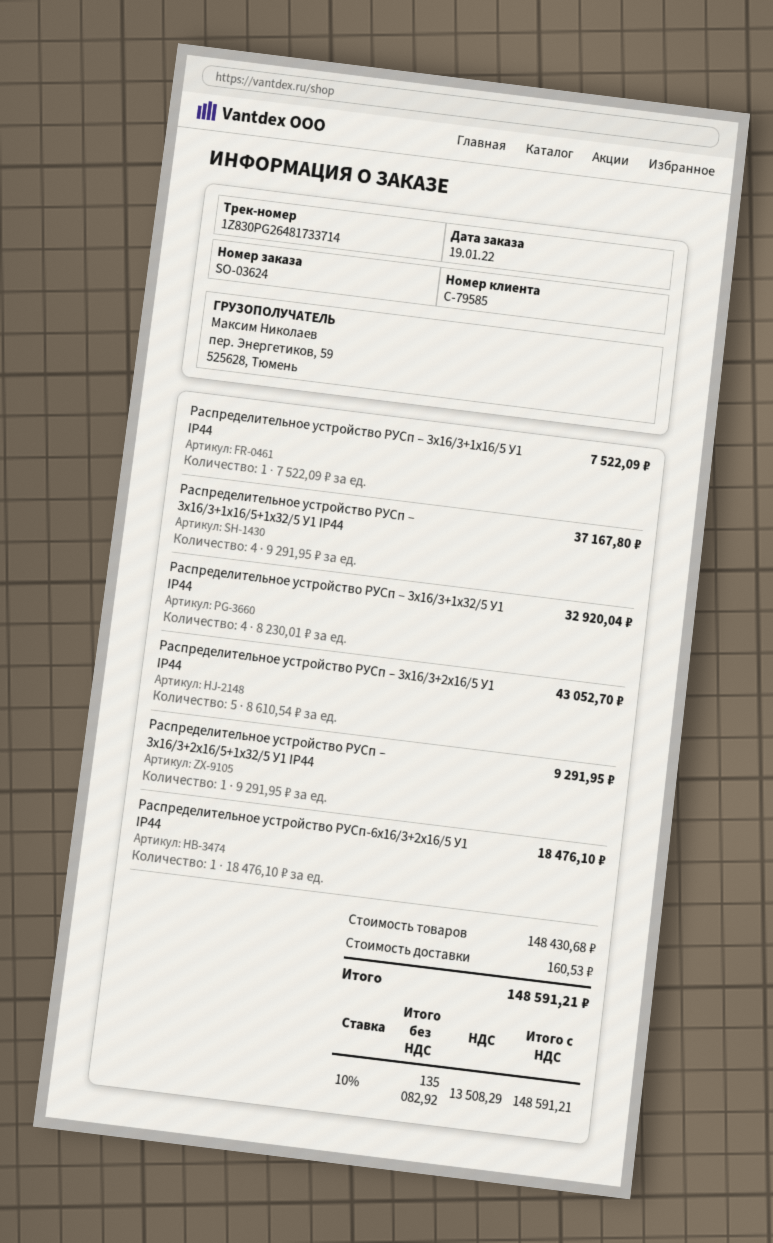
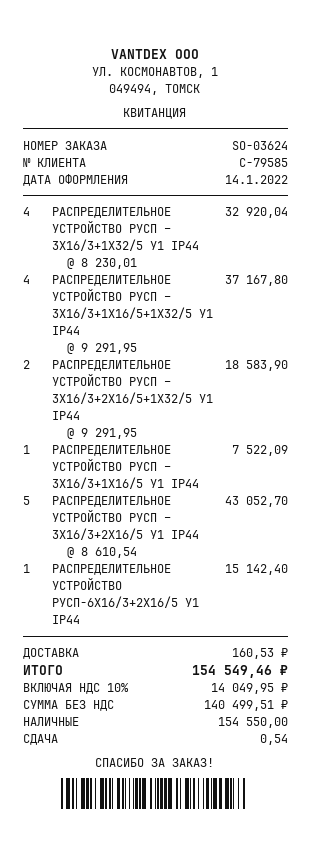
order date: 2022-01-19 -> 2022-01-14
Распределительное устройство РУСп – 3х16/3+2х16/5+1х32/5 У1 IP44: 1 x 9291.95 = 9291.95 -> 2 x 9291.95 = 18583.90
Распределительное устройство РУСп-6х16/3+2х16/5 У1 IP44: 1 x 18476.10 = 18476.10 -> 1 x 15142.40 = 15142.40
net: 135082.92 -> 140499.51
tax: 10% = 13508.29 -> 10% = 14049.95
total: 148591.21 -> 154549.46

